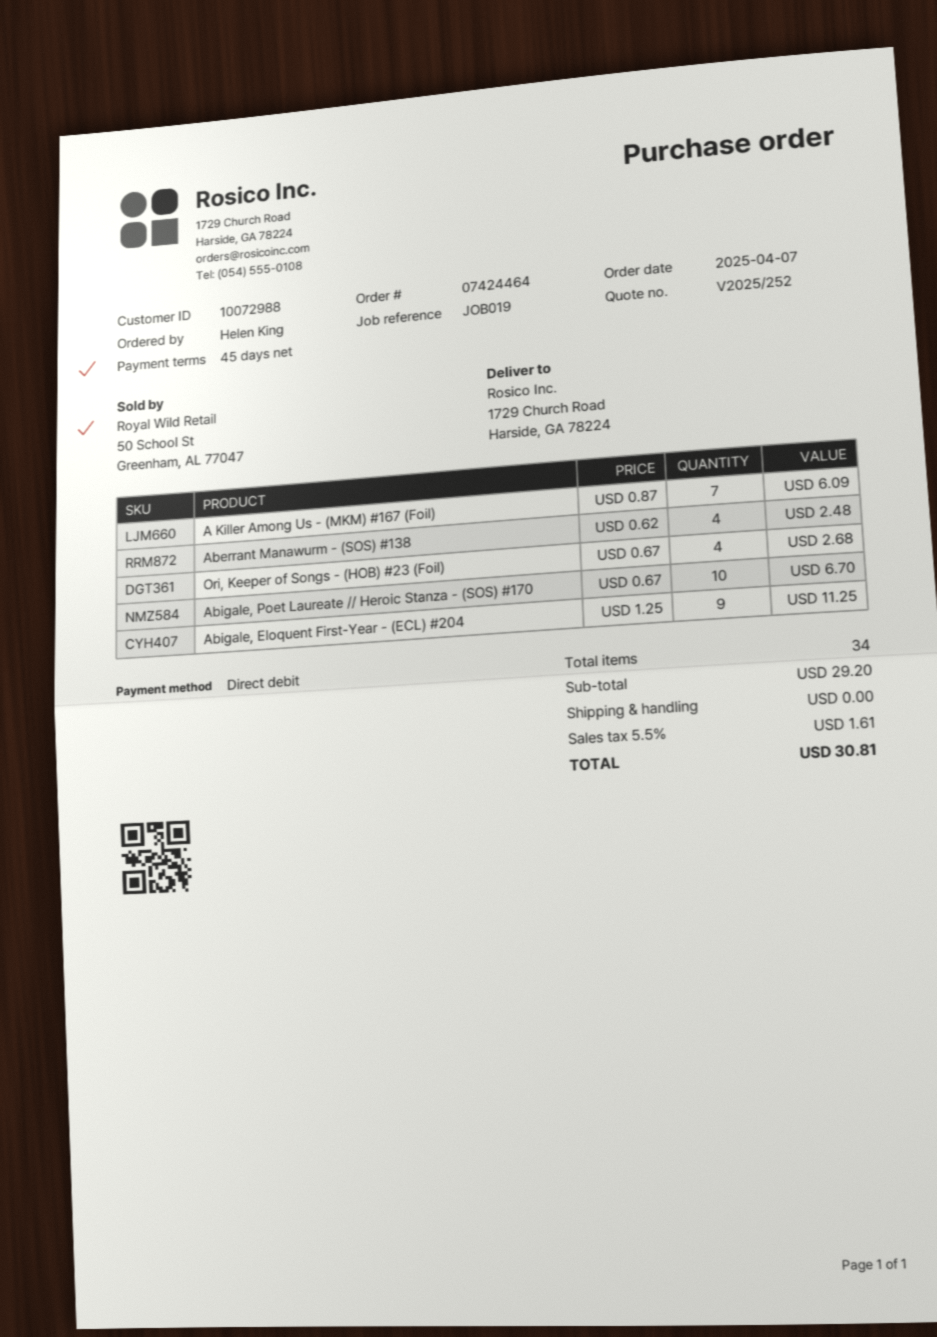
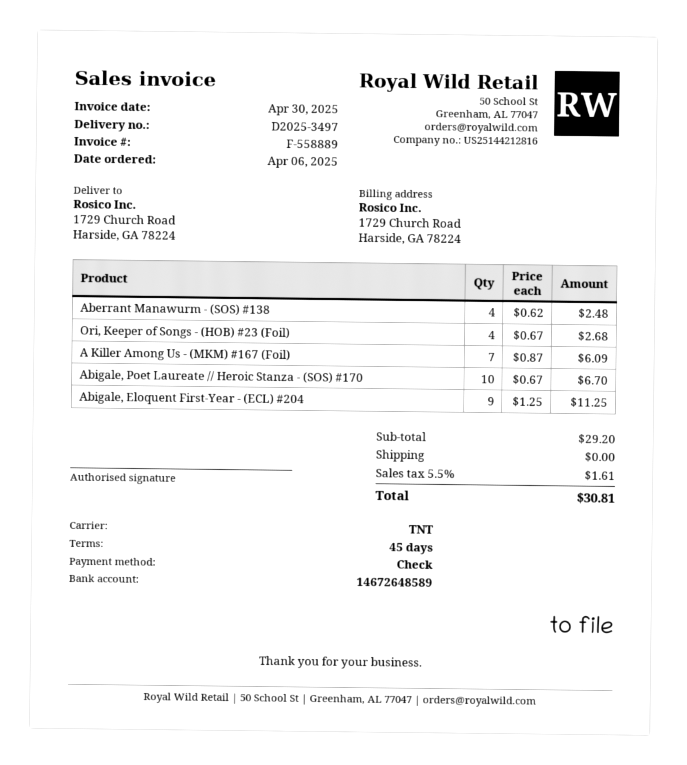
order date: 2025-04-07 -> 2025-04-06
payment method: direct debit -> cheque

